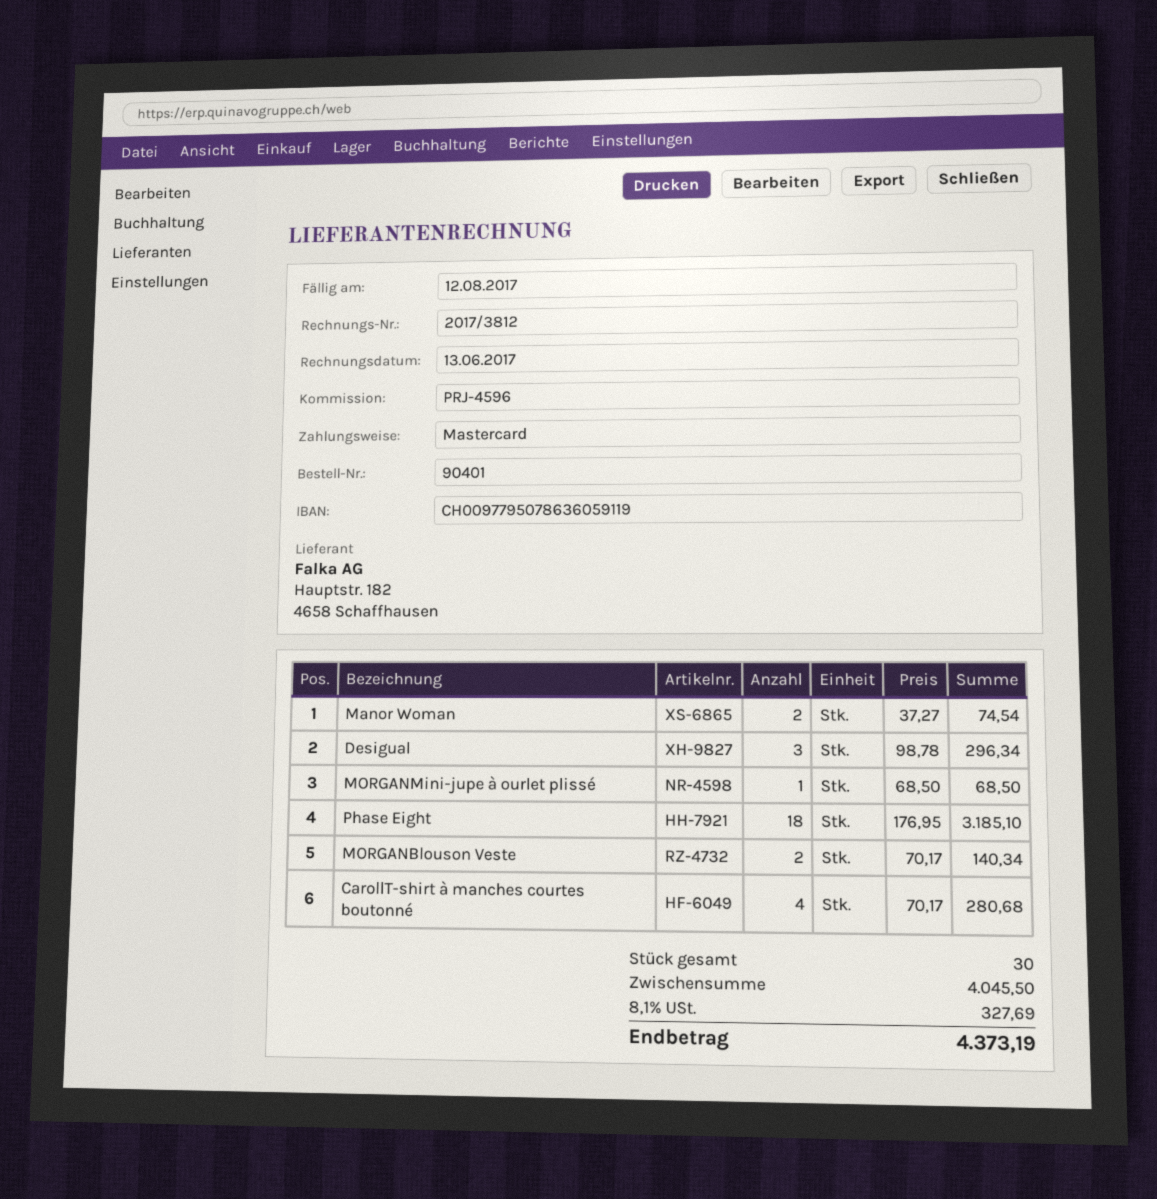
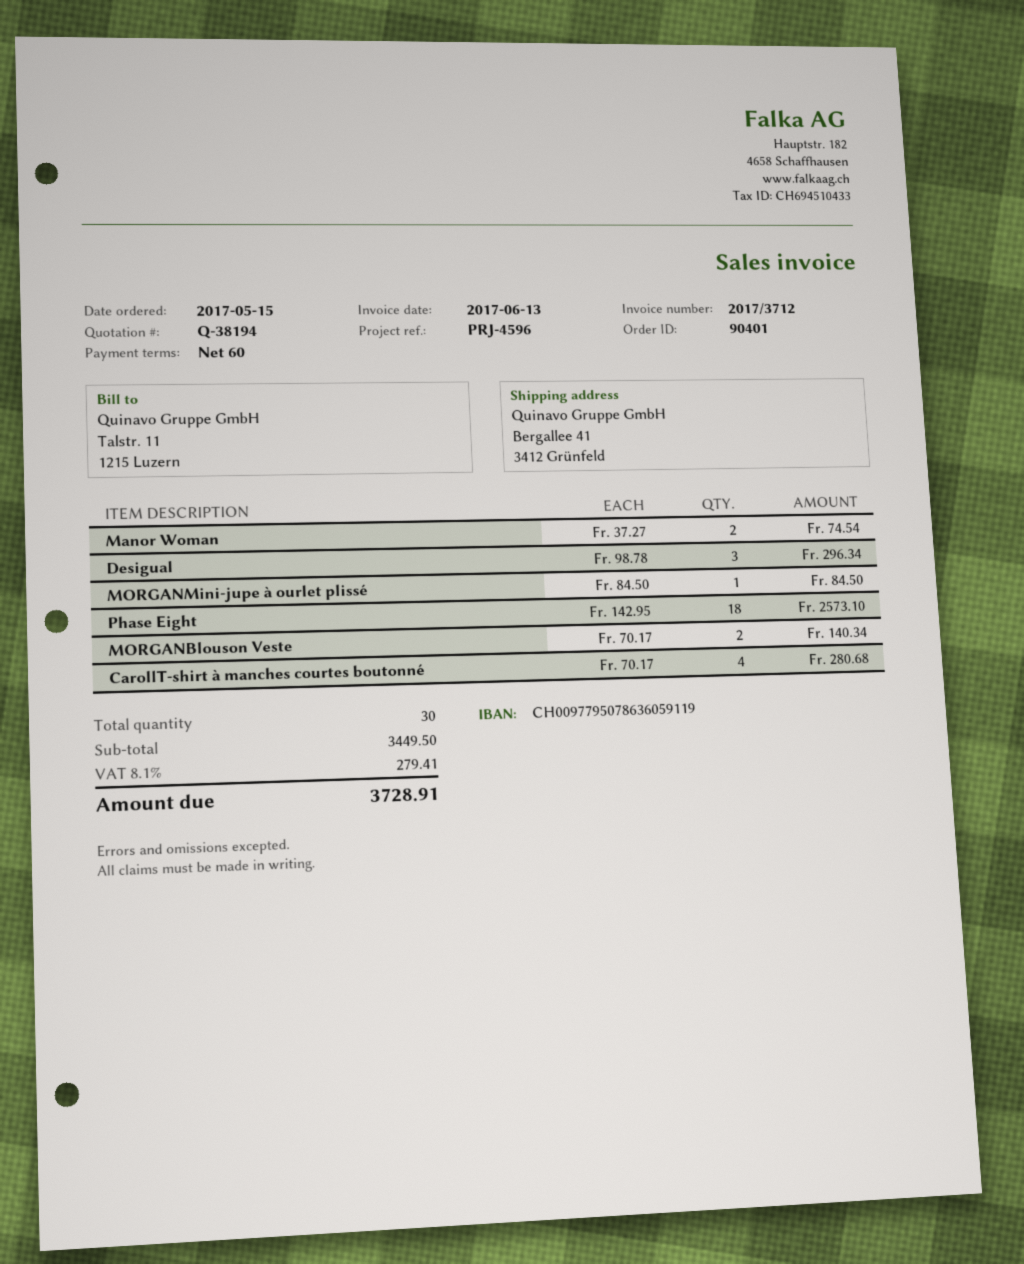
invoice number: 2017/3812 -> 2017/3712
MORGANMini-jupe à ourlet plissé: 1 x 68.50 = 68.50 -> 1 x 84.50 = 84.50
Phase Eight: 18 x 176.95 = 3185.10 -> 18 x 142.95 = 2573.10
subtotal: 4045.50 -> 3449.50
tax: 8.1% = 327.69 -> 8.1% = 279.41
total: 4373.19 -> 3728.91

